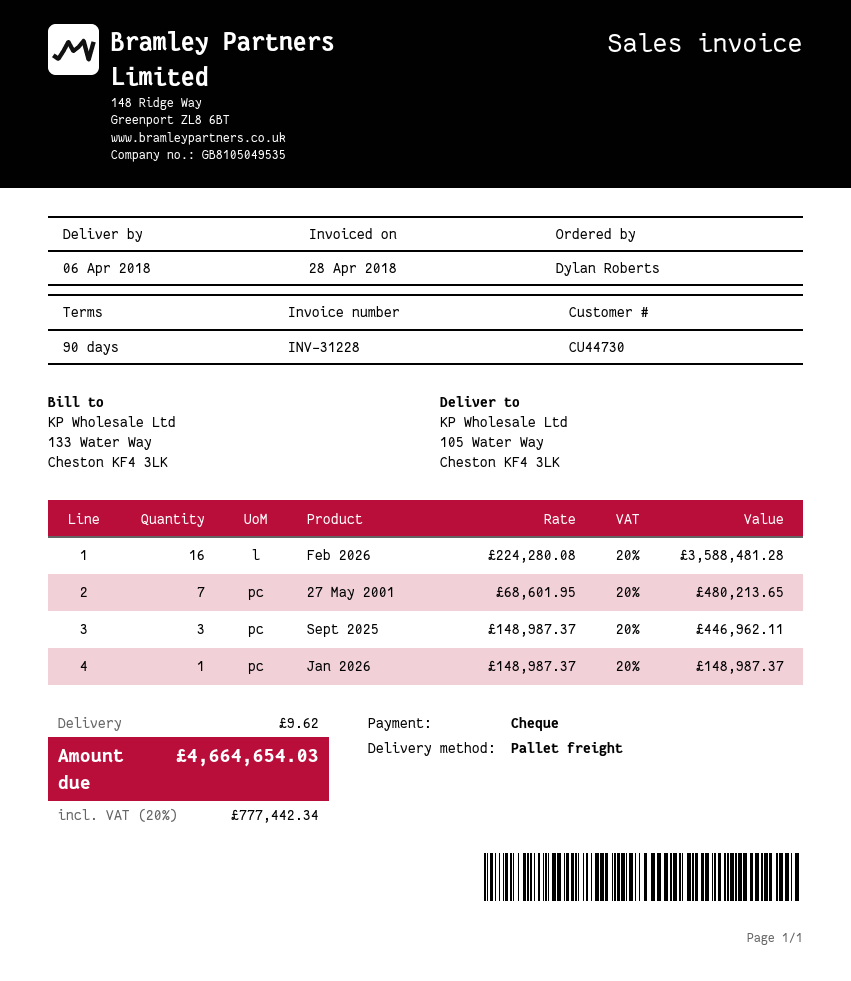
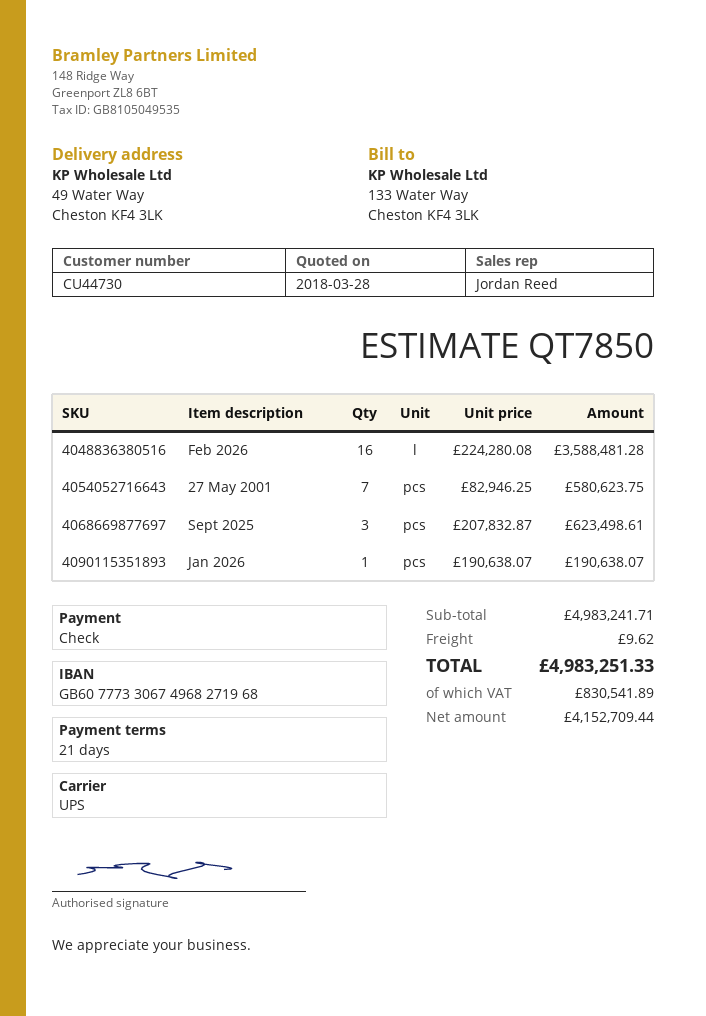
payment terms: 90 days -> 21 days
shipping method: pallet freight -> UPS
ship to: 105 Water Way, Cheston KF4 3LK -> 49 Water Way, Cheston KF4 3LK
27 May 2001: 7 x 68601.95 = 480213.65 -> 7 x 82946.25 = 580623.75
Sept 2025: 3 x 148987.37 = 446962.11 -> 3 x 207832.87 = 623498.61
Jan 2026: 1 x 148987.37 = 148987.37 -> 1 x 190638.07 = 190638.07
tax: 777442.34 -> 830541.89
total: 4664654.03 -> 4983251.33

